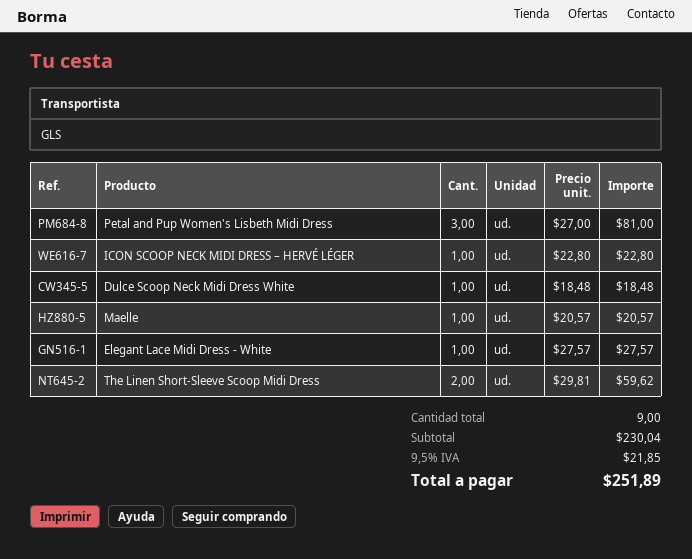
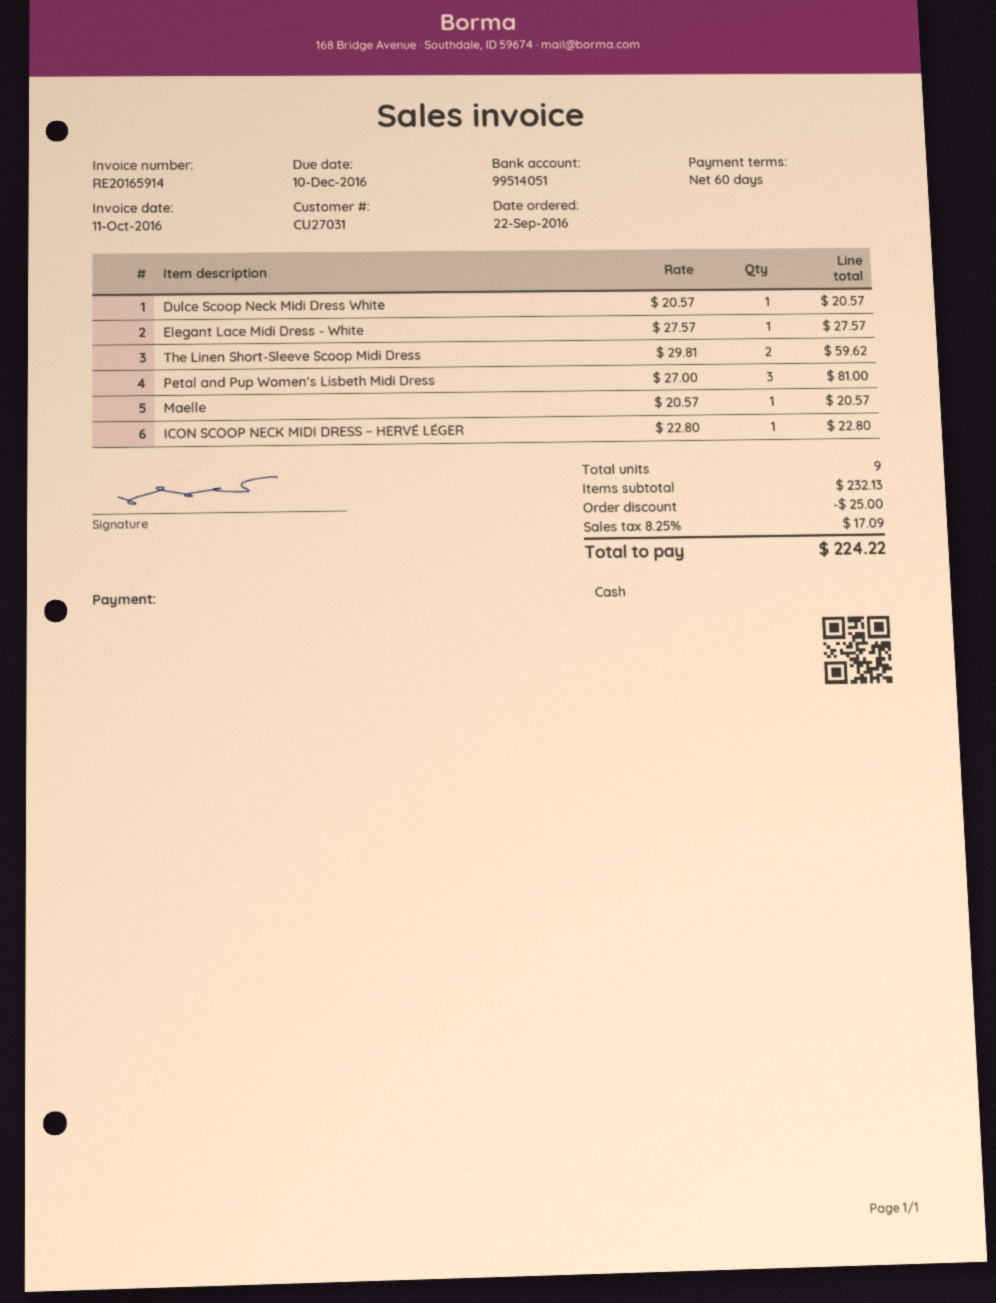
Dulce Scoop Neck Midi Dress White: 1 x 18.48 = 18.48 -> 1 x 20.57 = 20.57
subtotal: 230.04 -> 232.13
discount: none -> 25.00
tax: 9.5% = 21.85 -> 8.25% = 17.09
total: 251.89 -> 224.22

